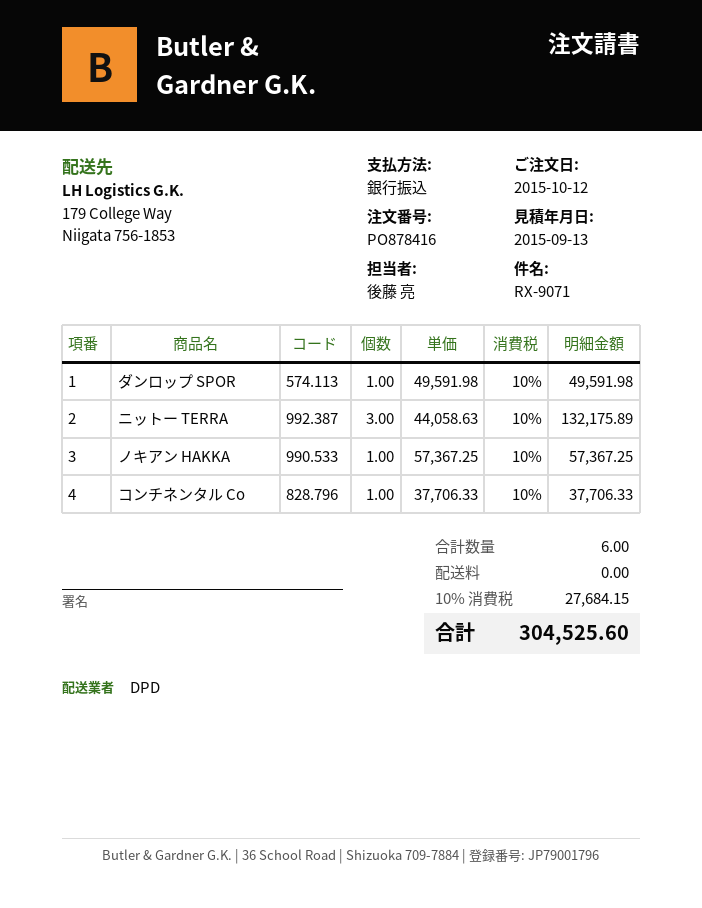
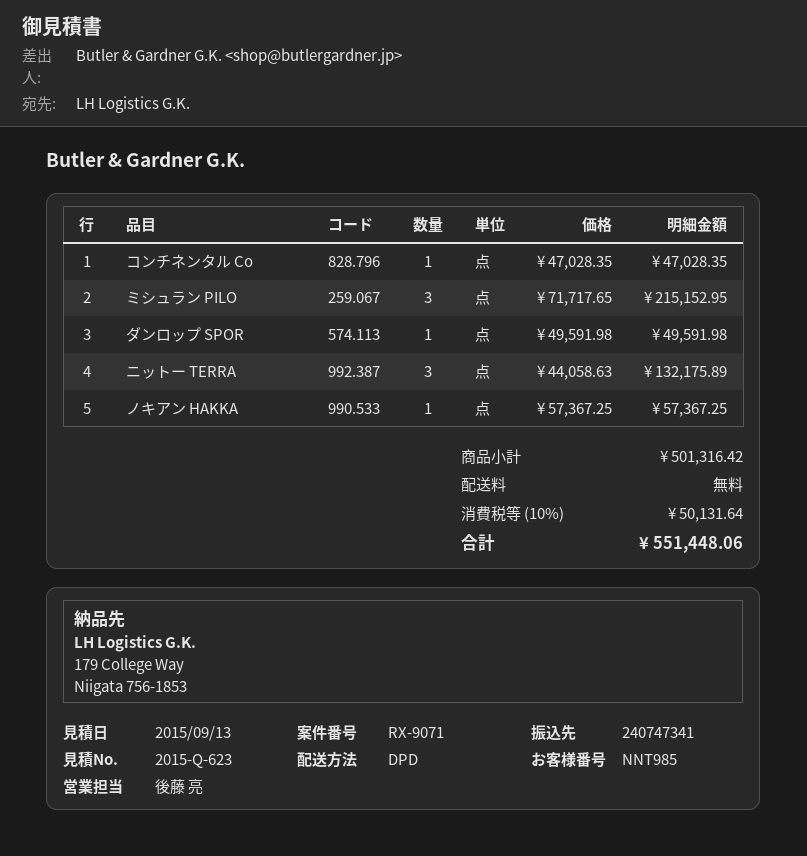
コンチネンタル Co: 1 x 37706.33 = 37706.33 -> 1 x 47028.35 = 47028.35
ミシュラン PILO: none -> 3 x 71717.65 = 215152.95
tax: 10% = 27684.15 -> 10% = 50131.64
total: 304525.60 -> 551448.06

